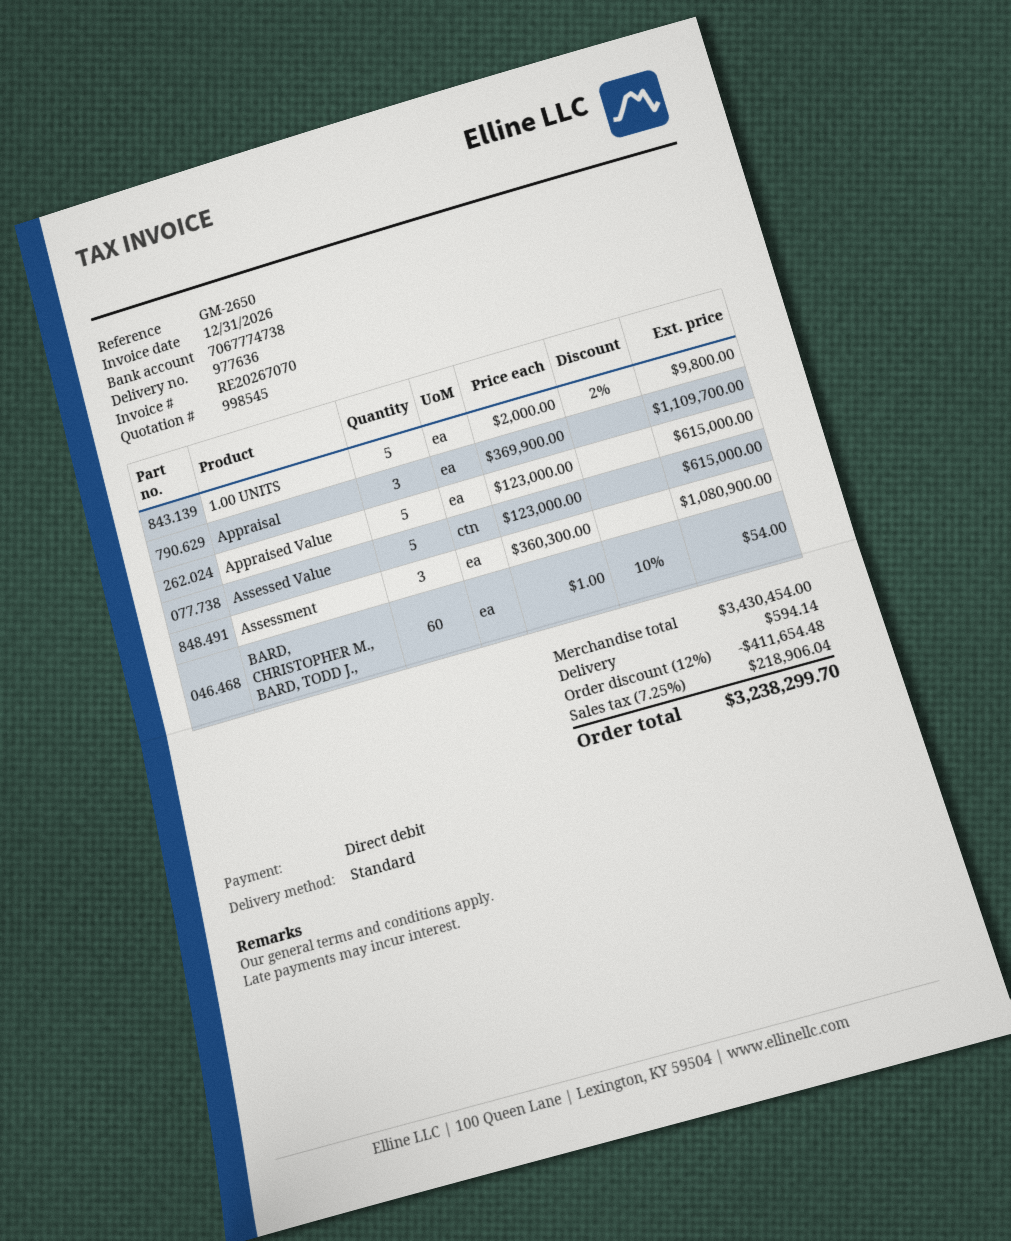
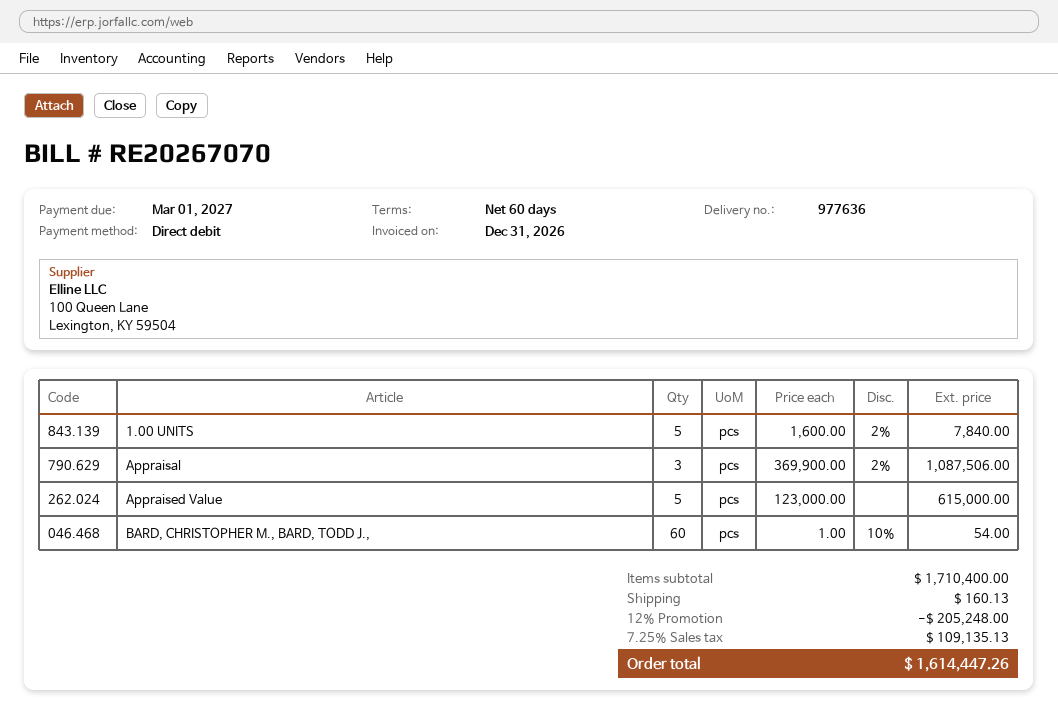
1.00 UNITS: 5 x 2000.00 - 2% = 9800.00 -> 5 x 1600.00 - 2% = 7840.00
Appraisal: 3 x 369900.00 = 1109700.00 -> 3 x 369900.00 - 2% = 1087506.00
Assessed Value: 5 x 123000.00 = 615000.00 -> none
Assessment: 3 x 360300.00 = 1080900.00 -> none
subtotal: 3430454.00 -> 1710400.00
discount: 12% = 411654.48 -> 12% = 205248.00
shipping: 594.14 -> 160.13
tax: 7.25% = 218906.04 -> 7.25% = 109135.13
total: 3238299.70 -> 1614447.26

